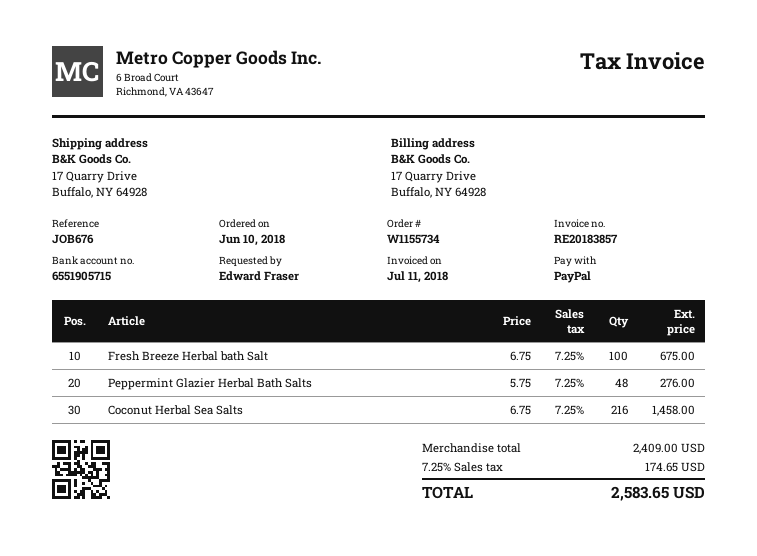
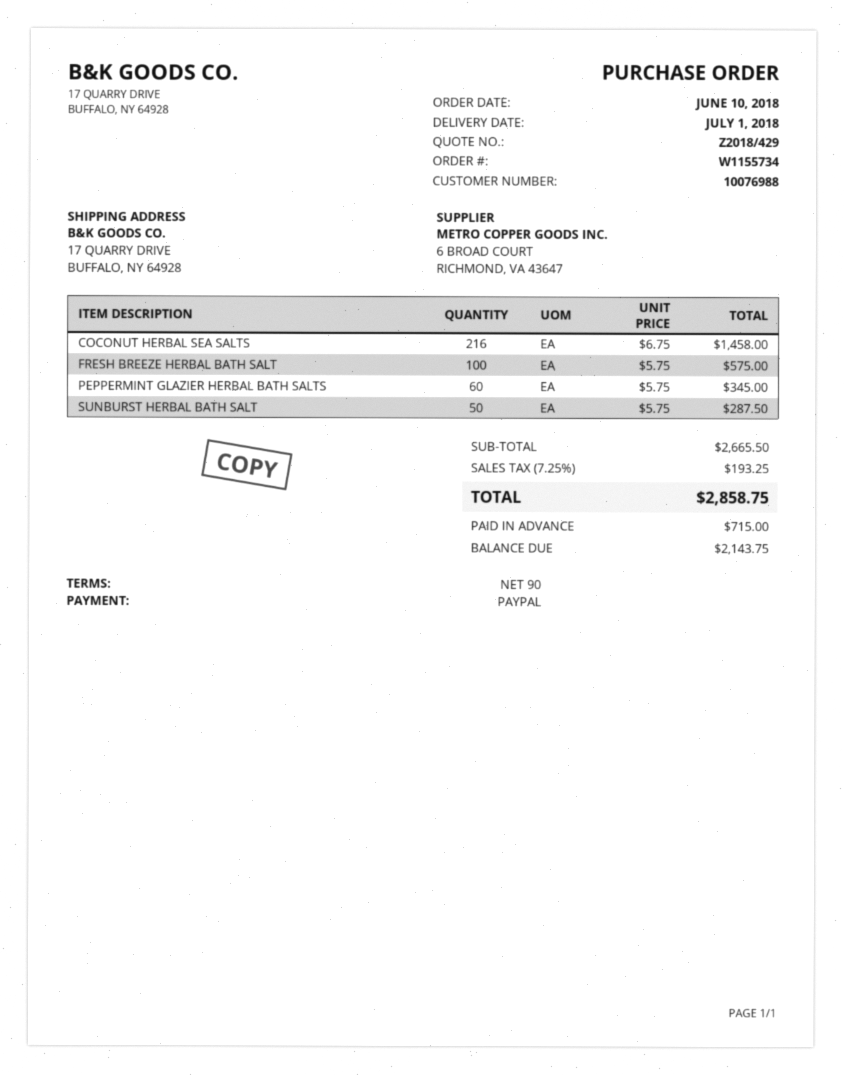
Fresh Breeze Herbal bath Salt: 100 x 6.75 = 675.00 -> 100 x 5.75 = 575.00
Peppermint Glazier Herbal Bath Salts: 48 x 5.75 = 276.00 -> 60 x 5.75 = 345.00
SUNBURST HERBAL BATH SALT: none -> 50 x 5.75 = 287.50
subtotal: 2409.00 -> 2665.50
tax: 7.25% = 174.65 -> 7.25% = 193.25
total: 2583.65 -> 2858.75

